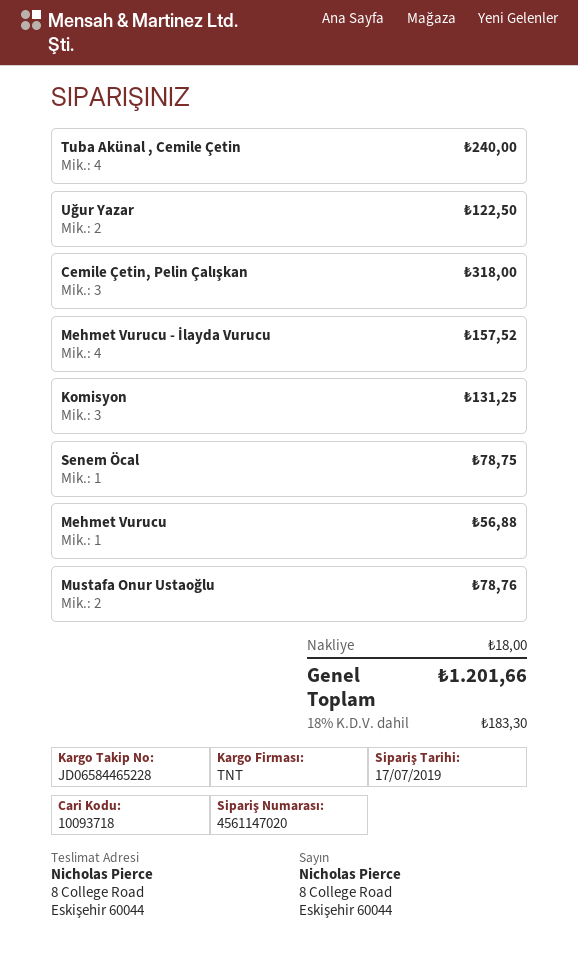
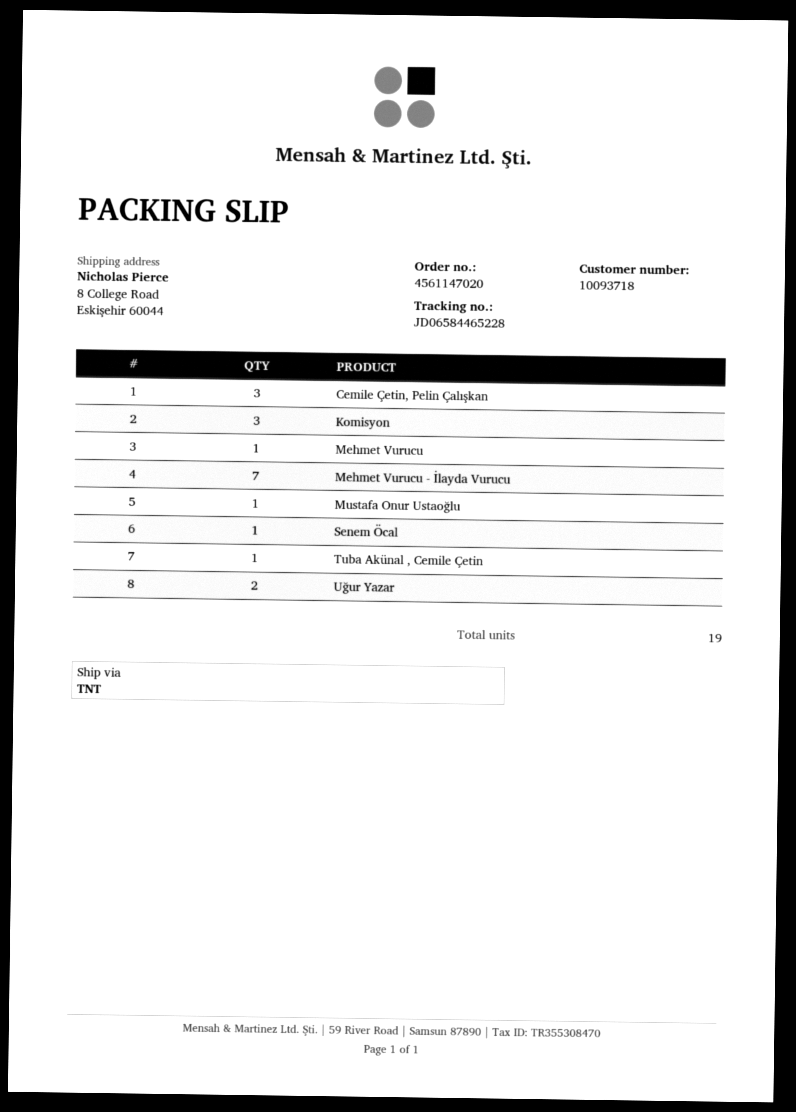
Tuba Akünal , Cemile Çetin: 4 -> 1
Mehmet Vurucu - İlayda Vurucu: 4 -> 7
Mustafa Onur Ustaoğlu: 2 -> 1

